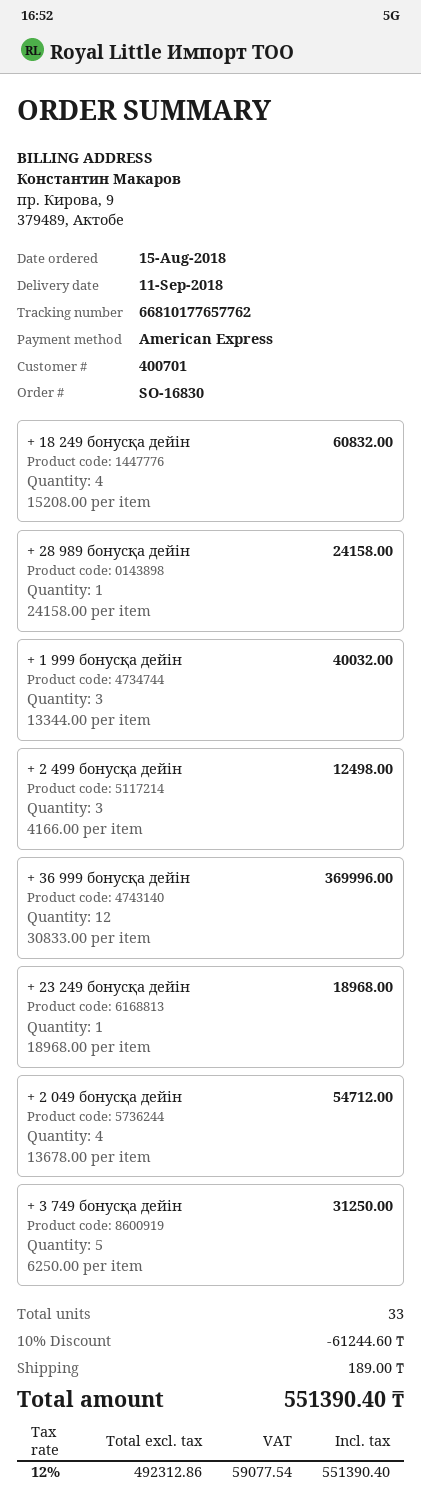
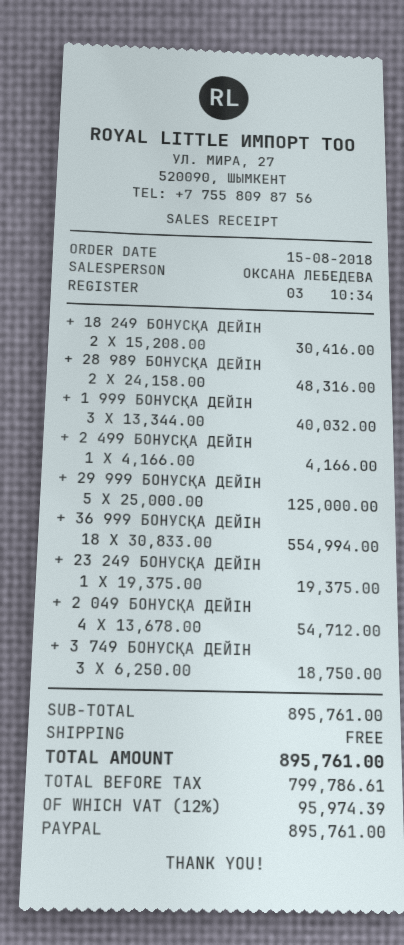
payment method: American Express -> PayPal
+ 18 249 бонусқа дейін: 4 x 15208.00 = 60832.00 -> 2 x 15208.00 = 30416.00
+ 28 989 бонусқа дейін: 1 x 24158.00 = 24158.00 -> 2 x 24158.00 = 48316.00
+ 2 499 бонусқа дейін: 3 x 4166.00 = 12498.00 -> 1 x 4166.00 = 4166.00
+ 36 999 бонусқа дейін: 12 x 30833.00 = 369996.00 -> 18 x 30833.00 = 554994.00
+ 23 249 бонусқа дейін: 1 x 18968.00 = 18968.00 -> 1 x 19375.00 = 19375.00
+ 3 749 бонусқа дейін: 5 x 6250.00 = 31250.00 -> 3 x 6250.00 = 18750.00
+ 29 999 БОНУСҚА ДЕЙІН: none -> 5 x 25000.00 = 125000.00
discount: 10% = 61244.60 -> none
shipping: 189.00 -> 0.00
net: 492312.86 -> 799786.61
tax: 12% = 59077.54 -> 12% = 95974.39
total: 551390.40 -> 895761.00

